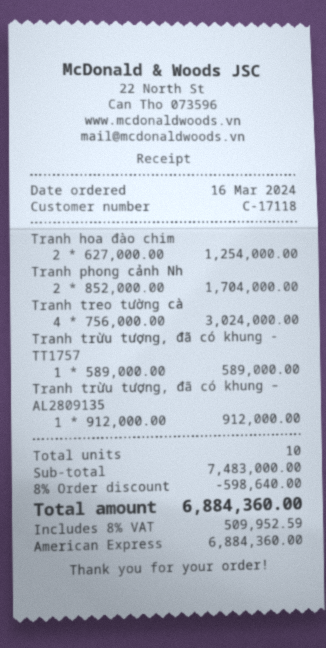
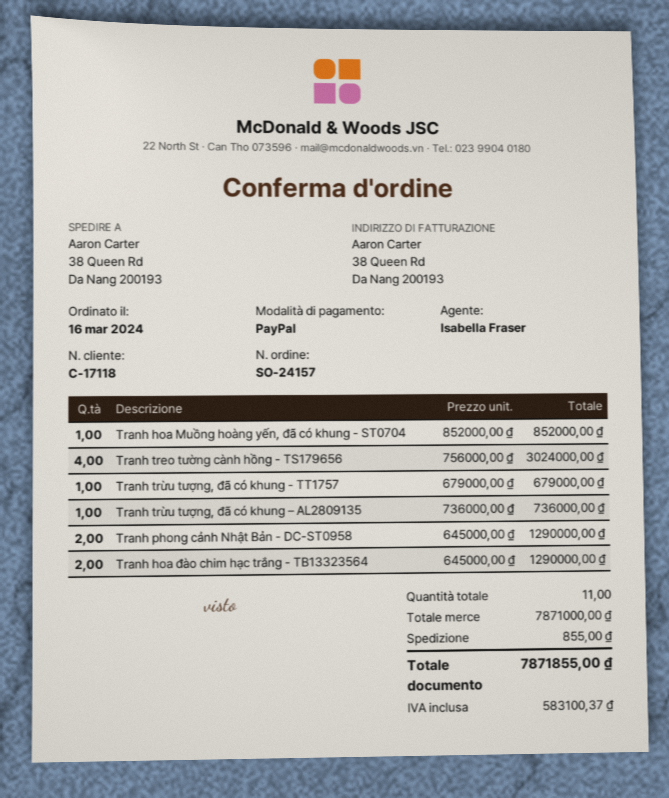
payment method: American Express -> PayPal
Tranh hoa đào chim: 2 x 627000.00 = 1254000.00 -> 2 x 645000.00 = 1290000.00
Tranh phong cảnh Nh: 2 x 852000.00 = 1704000.00 -> 2 x 645000.00 = 1290000.00
Tranh trừu tượng, đã có khung - TT1757: 1 x 589000.00 = 589000.00 -> 1 x 679000.00 = 679000.00
Tranh trừu tượng, đã có khung – AL2809135: 1 x 912000.00 = 912000.00 -> 1 x 736000.00 = 736000.00
Tranh hoa Muồng hoàng yến, đã có khung - ST0704: none -> 1 x 852000.00 = 852000.00
total quantity: 10 -> 11
subtotal: 7483000.00 -> 7871000.00
discount: 8% = 598640.00 -> none
shipping: none -> 855.00
tax: 509952.59 -> 583100.37
total: 6884360.00 -> 7871855.00

